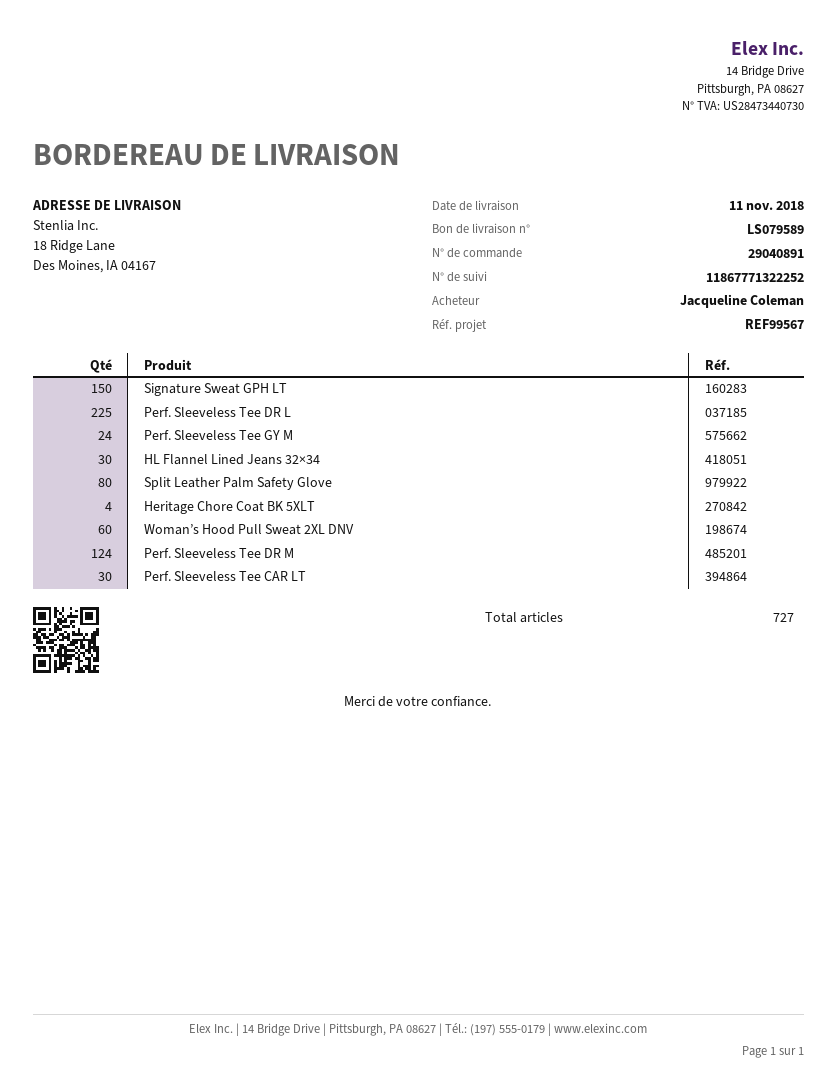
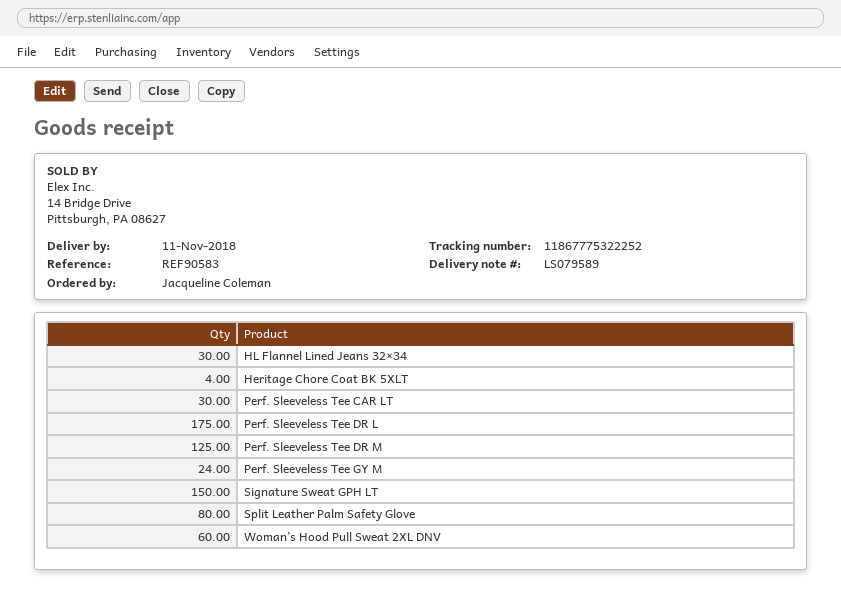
reference: REF99567 -> REF90583
tracking number: 11867771322252 -> 11867775322252
Perf. Sleeveless Tee DR L: 225 -> 175
Perf. Sleeveless Tee DR M: 124 -> 125

